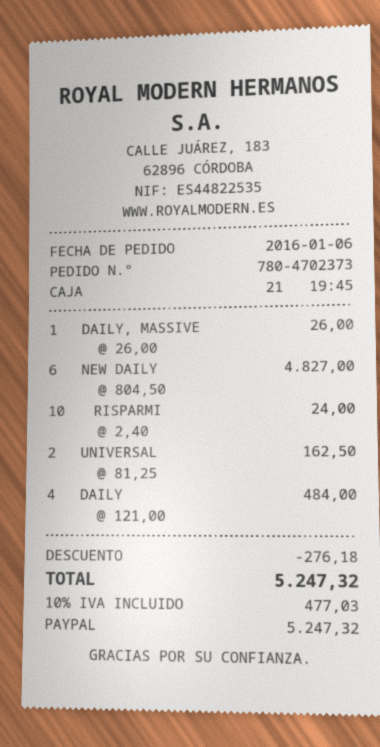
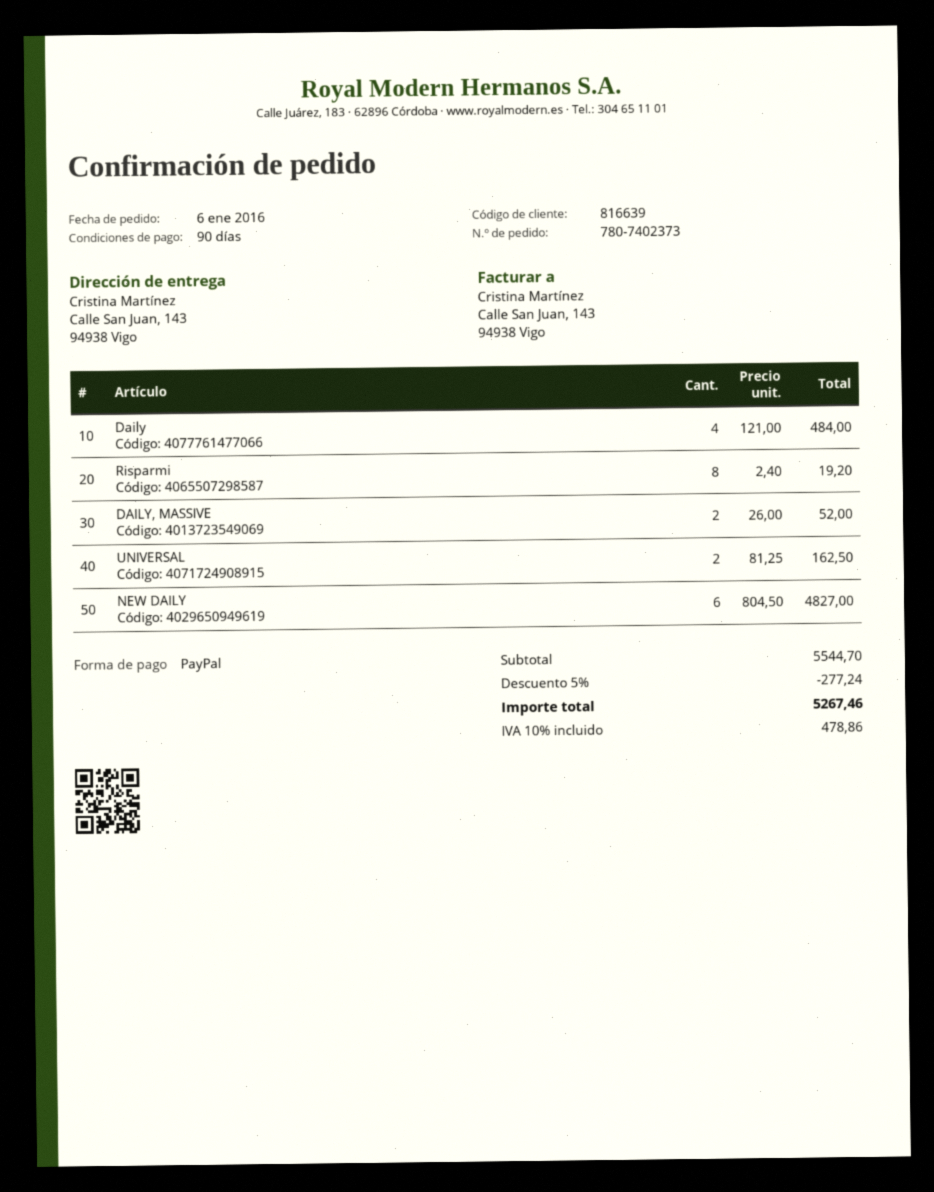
order number: 780-4702373 -> 780-7402373
DAILY, MASSIVE: 1 x 26.00 = 26.00 -> 2 x 26.00 = 52.00
RISPARMI: 10 x 2.40 = 24.00 -> 8 x 2.40 = 19.20
discount: 276.18 -> 277.24
tax: 10% = 477.03 -> 10% = 478.86
total: 5247.32 -> 5267.46

